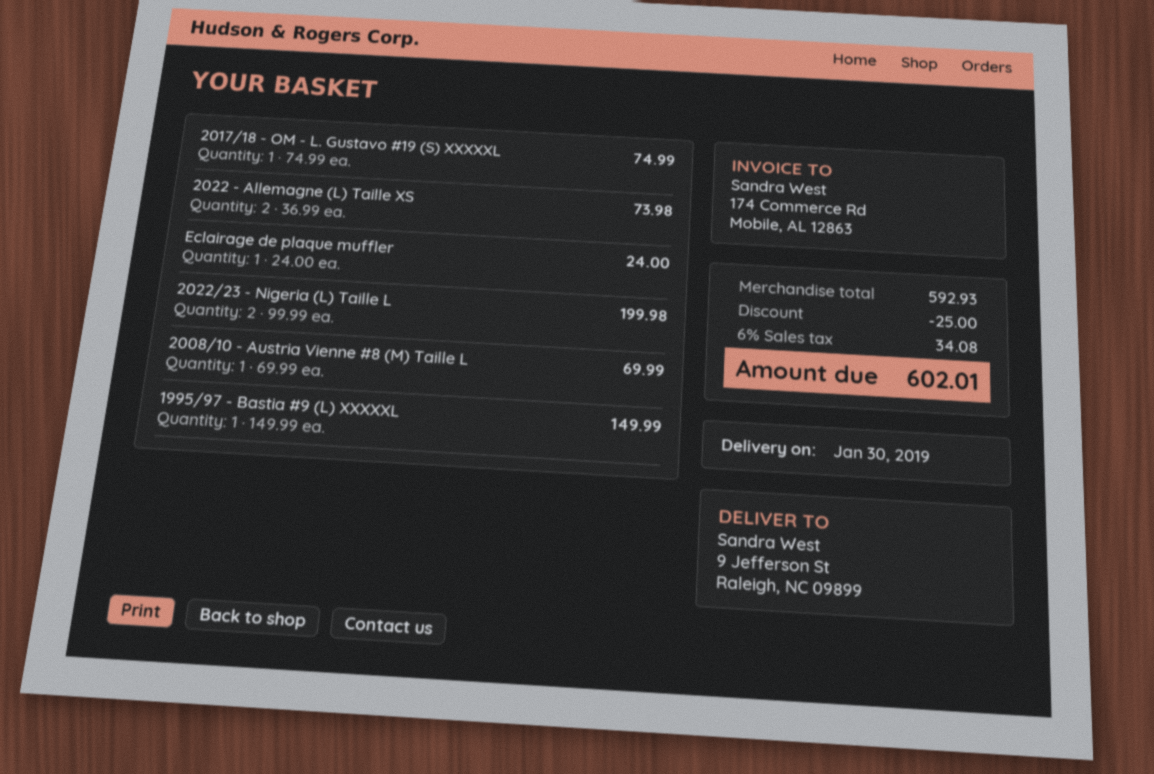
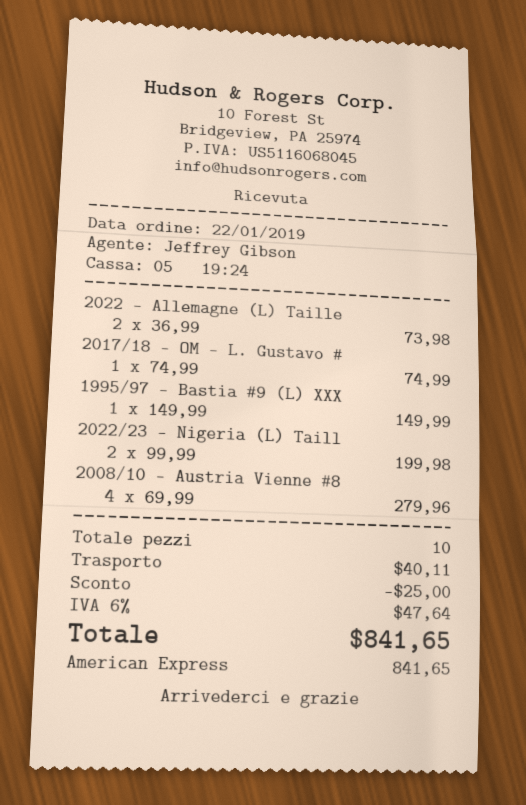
Eclairage de plaque muffler: 1 x 24.00 = 24.00 -> none
2008/10 - Austria Vienne #8 (M) Taille L: 1 x 69.99 = 69.99 -> 4 x 69.99 = 279.96
shipping: none -> 40.11
tax: 6% = 34.08 -> 6% = 47.64
total: 602.01 -> 841.65

